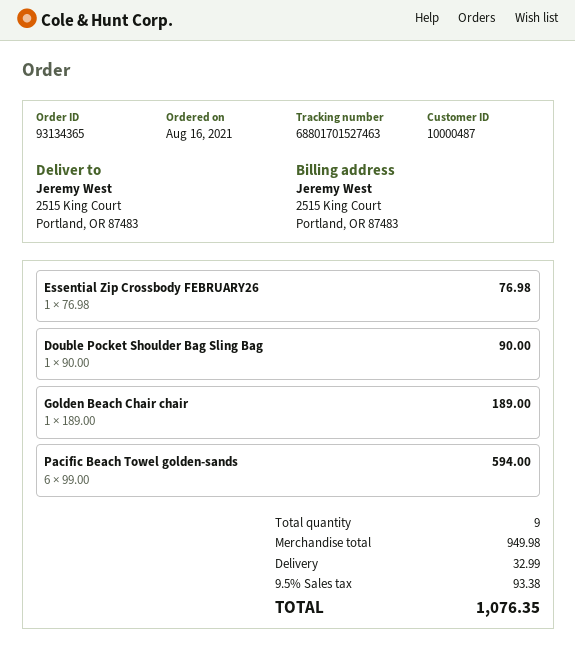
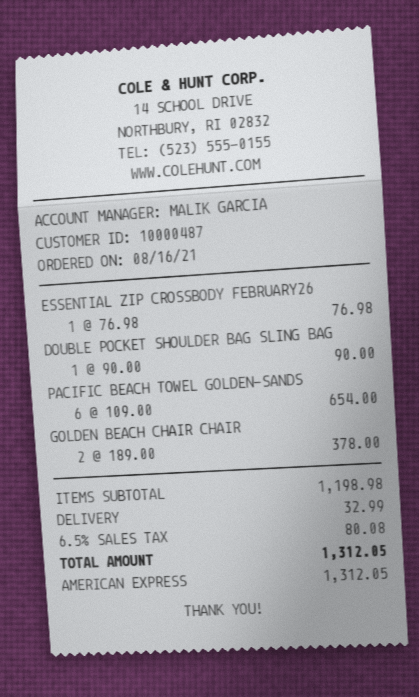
Golden Beach Chair chair: 1 x 189.00 = 189.00 -> 2 x 189.00 = 378.00
Pacific Beach Towel golden-sands: 6 x 99.00 = 594.00 -> 6 x 109.00 = 654.00
subtotal: 949.98 -> 1198.98
tax: 9.5% = 93.38 -> 6.5% = 80.08
total: 1076.35 -> 1312.05

